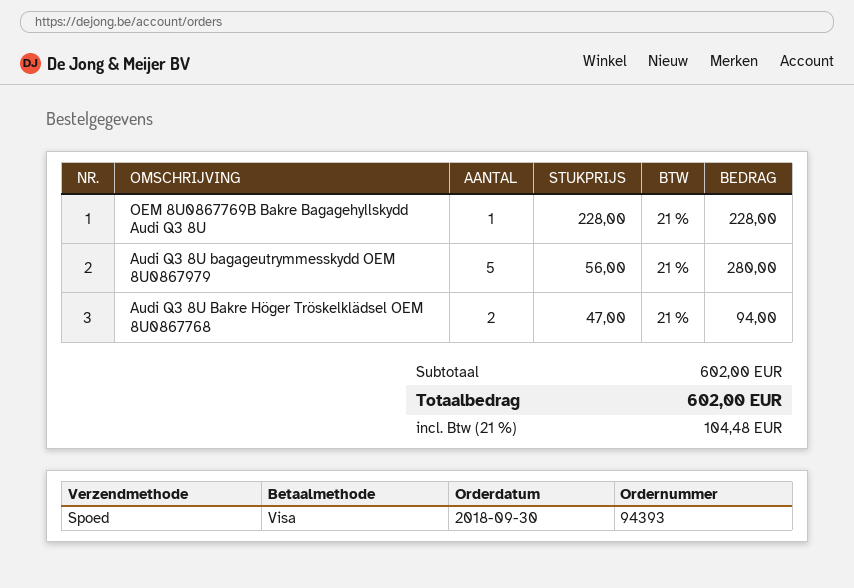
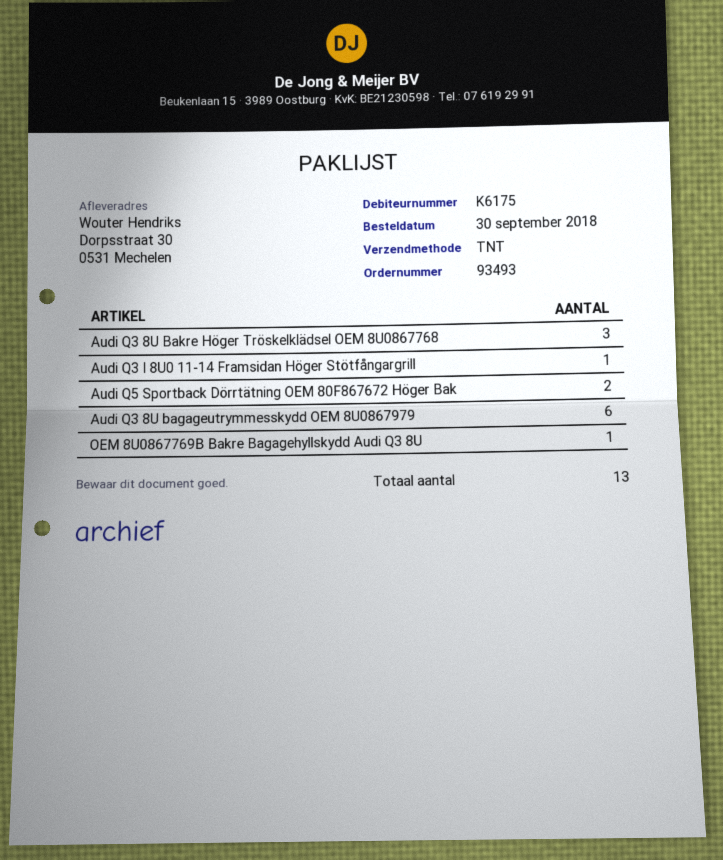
order number: 94393 -> 93493
shipping method: express -> TNT
Audi Q3 8U bagageutrymmesskydd OEM 8U0867979: 5 -> 6
Audi Q3 8U Bakre Höger Tröskelklädsel OEM 8U0867768: 2 -> 3
Audi Q3 I 8U0 11-14 Framsidan Höger Stötfångargrill: none -> 1
Audi Q5 Sportback Dörrtätning OEM 80F867672 Höger Bak: none -> 2

